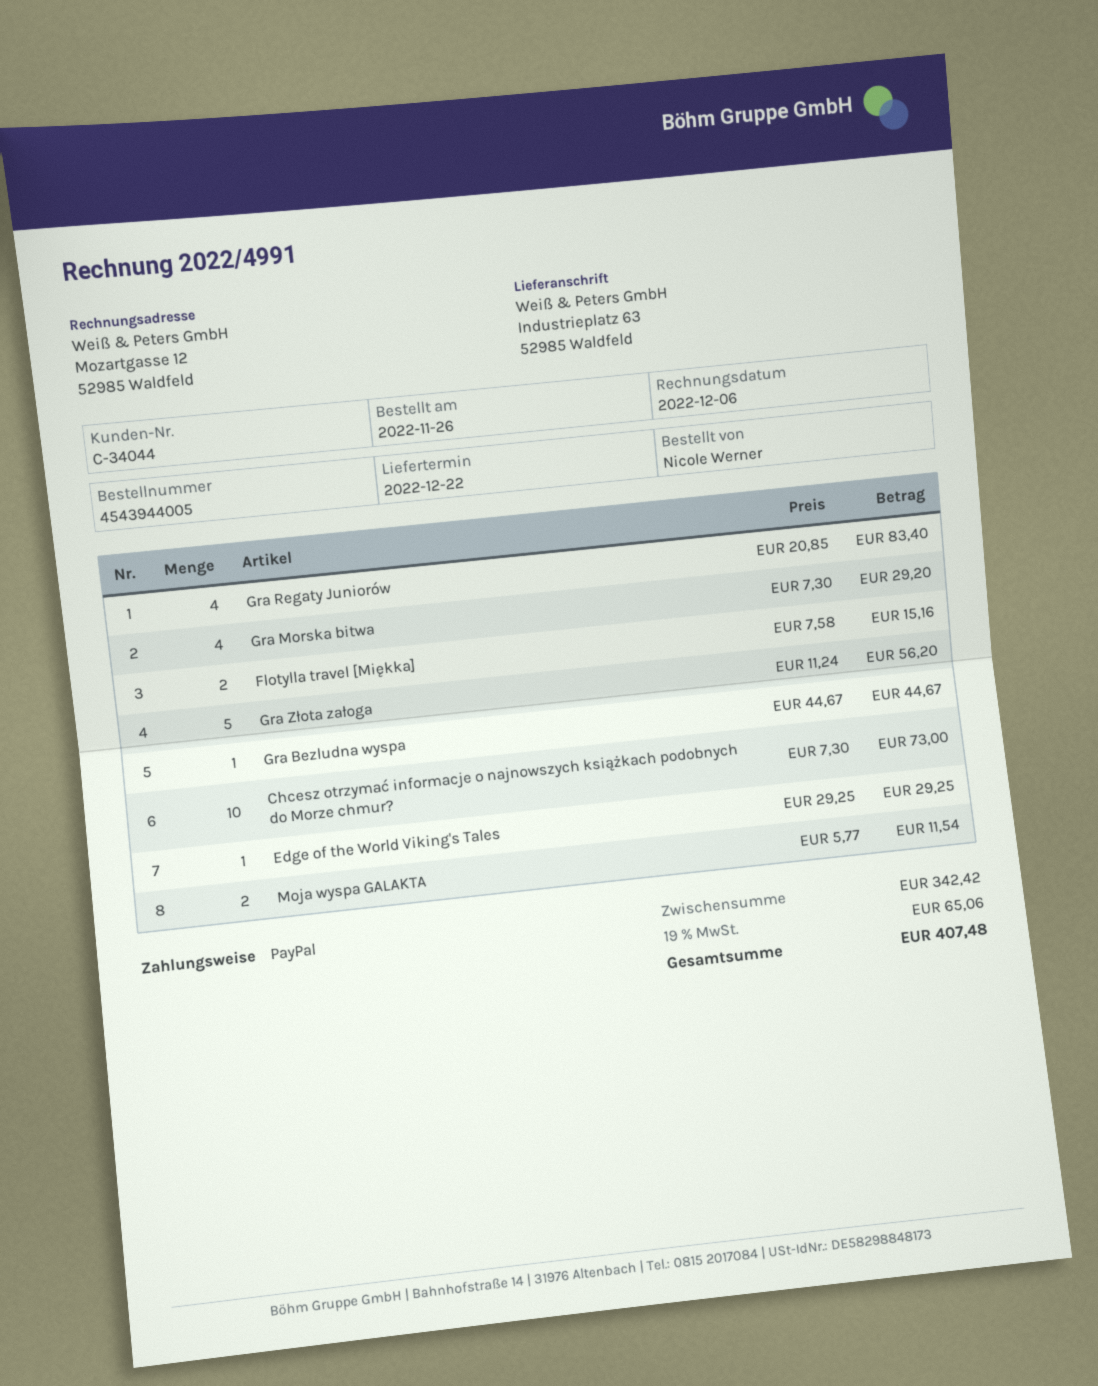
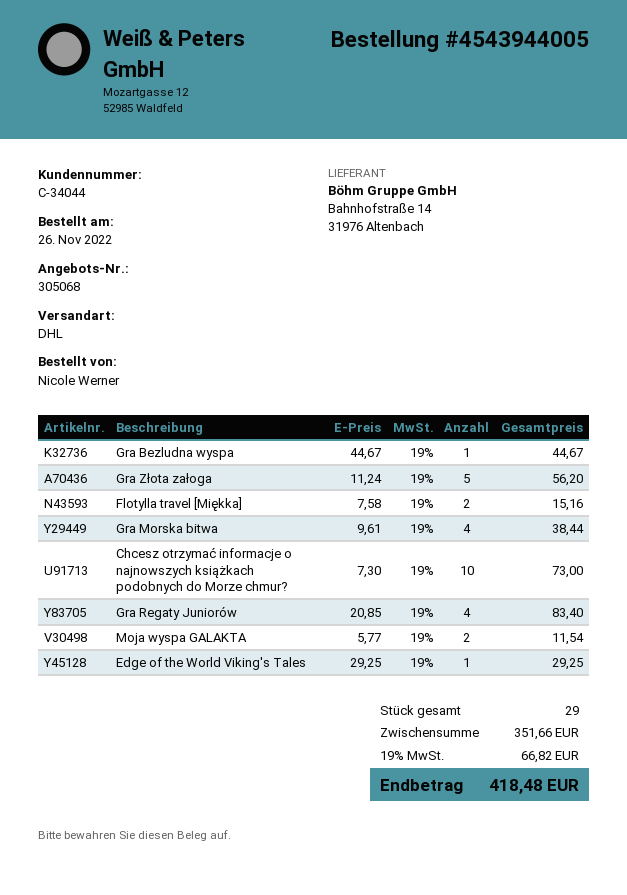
Gra Morska bitwa: 4 x 7.30 = 29.20 -> 4 x 9.61 = 38.44
subtotal: 342.42 -> 351.66
tax: 19% = 65.06 -> 19% = 66.82
total: 407.48 -> 418.48

